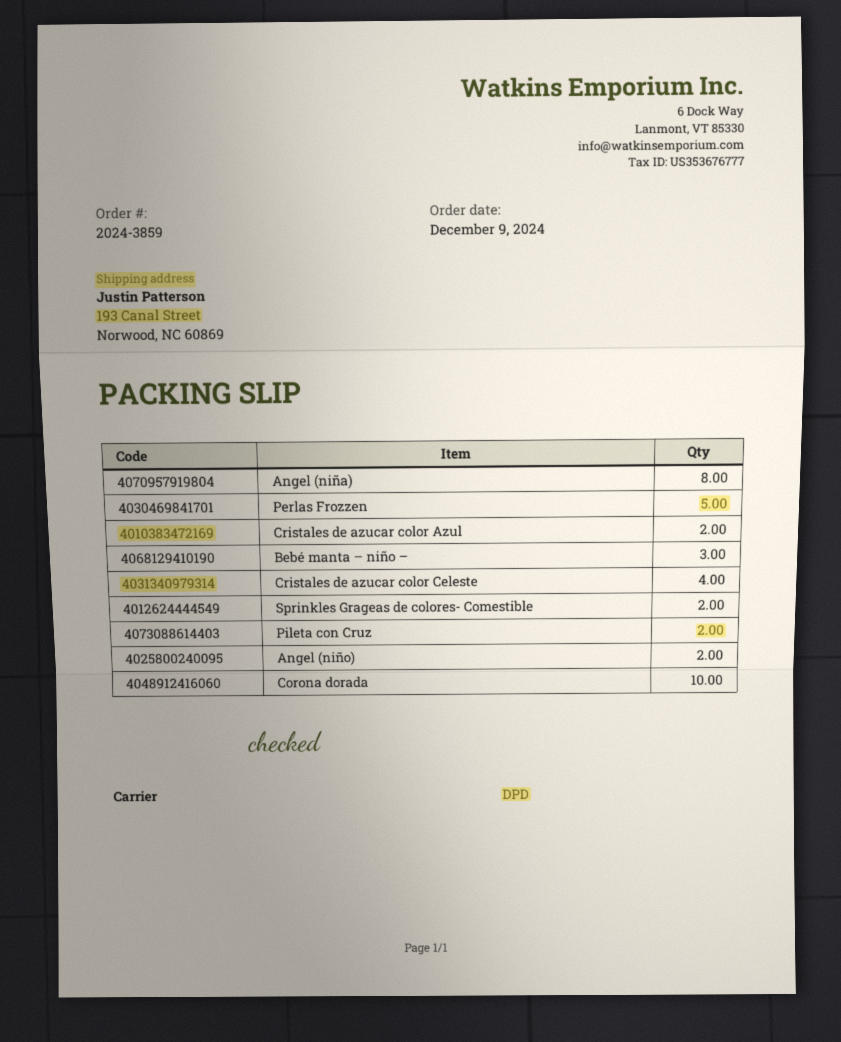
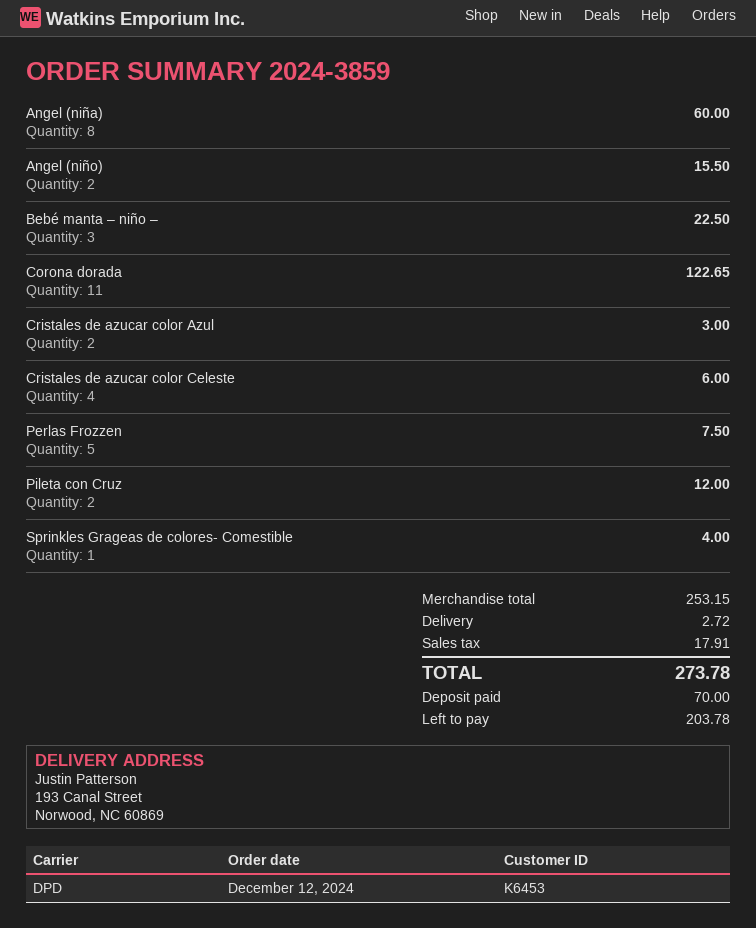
order date: 2024-12-09 -> 2024-12-12
Sprinkles Grageas de colores- Comestible: 2 -> 1
Corona dorada: 10 -> 11

